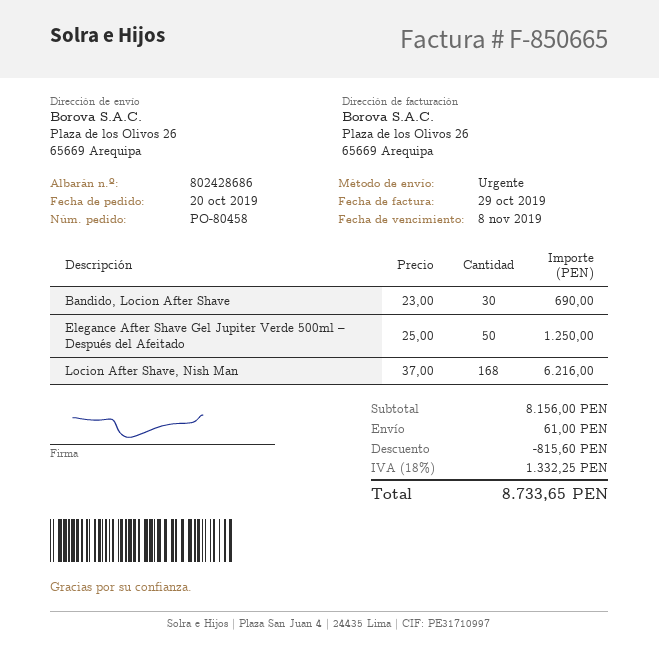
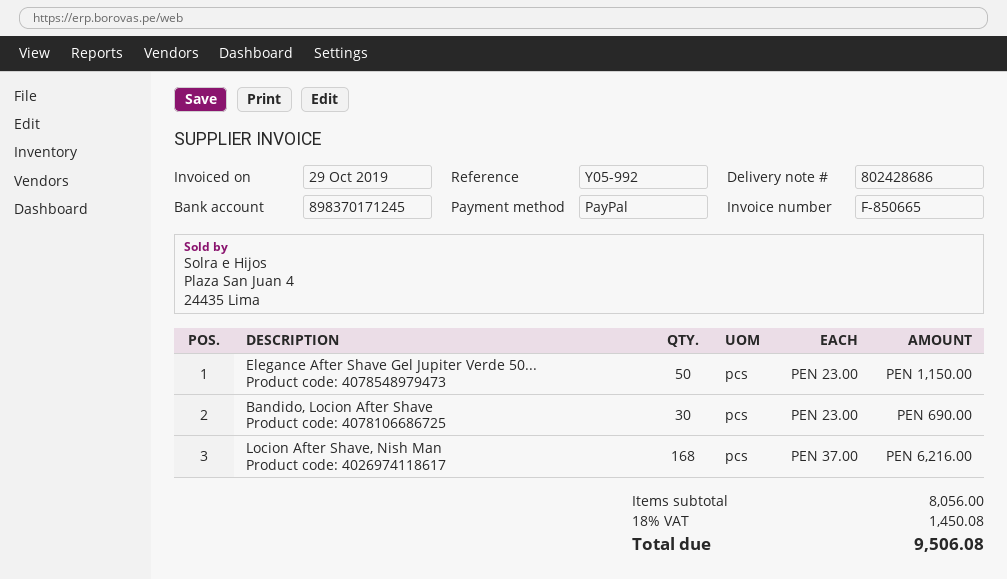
Elegance After Shave Gel Jupiter Verde 500ml – Después del Afeitado: 50 x 25.00 = 1250.00 -> 50 x 23.00 = 1150.00
subtotal: 8156.00 -> 8056.00
discount: 815.60 -> none
shipping: 61.00 -> none
tax: 18% = 1332.25 -> 18% = 1450.08
total: 8733.65 -> 9506.08

